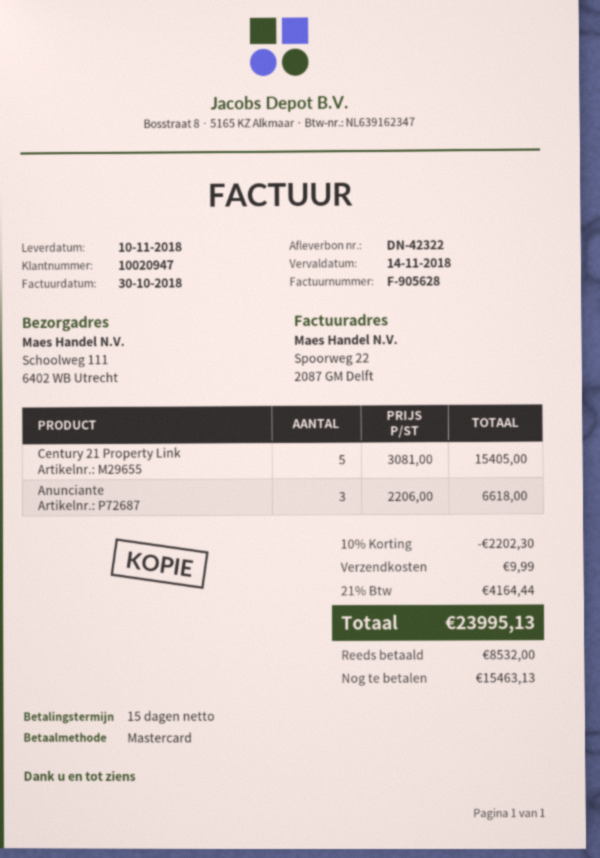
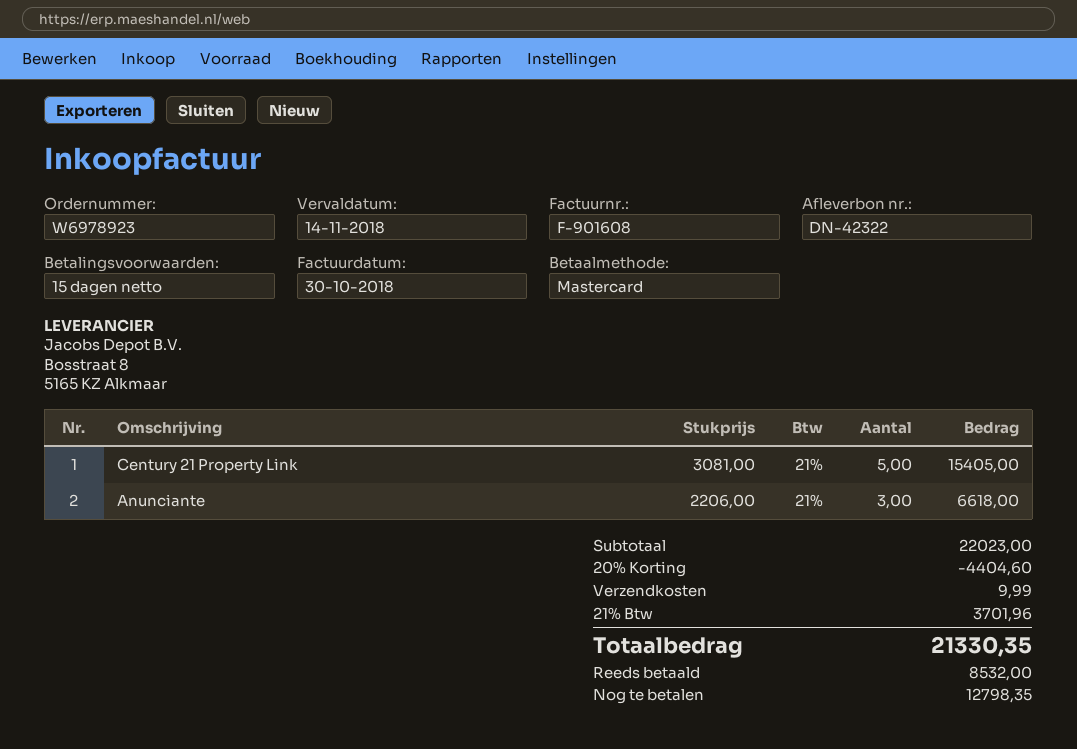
invoice number: F-905628 -> F-901608
discount: 10% = 2202.30 -> 20% = 4404.60
tax: 21% = 4164.44 -> 21% = 3701.96
total: 23995.13 -> 21330.35
balance: 15463.13 -> 12798.35

